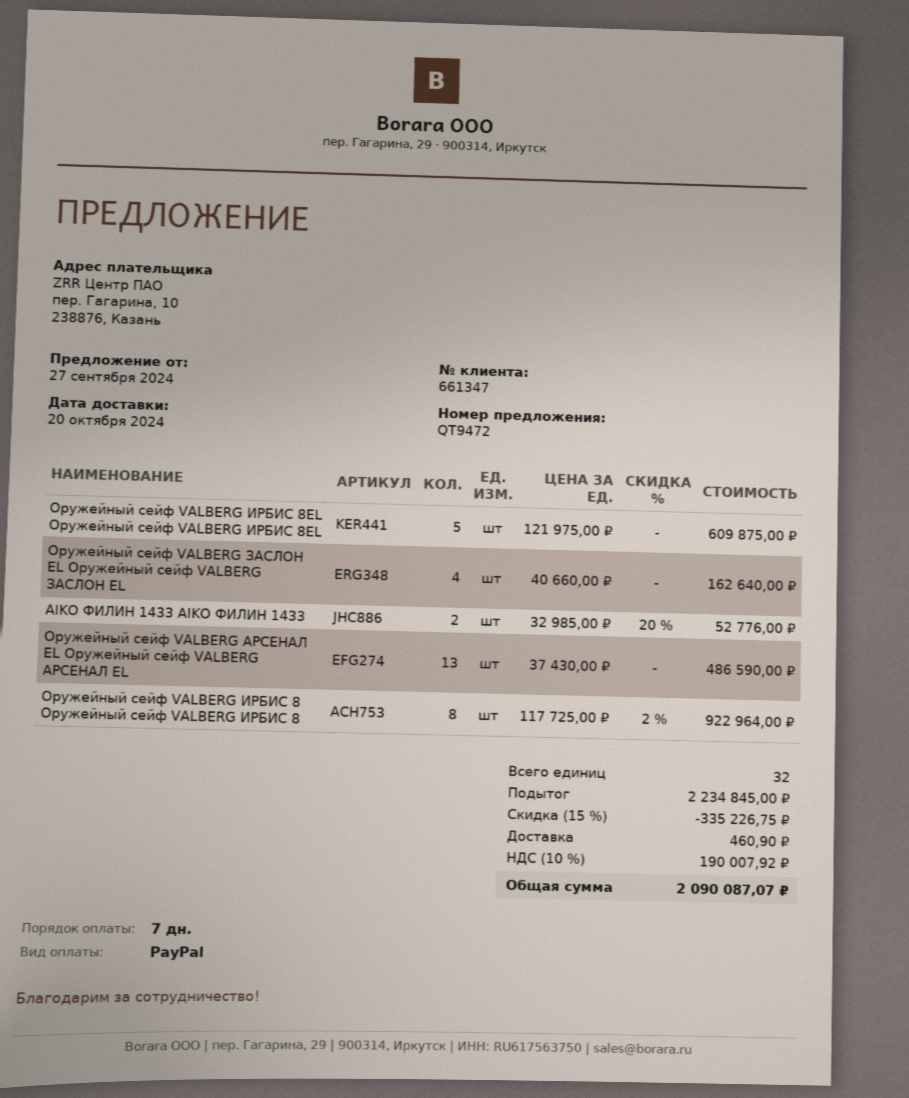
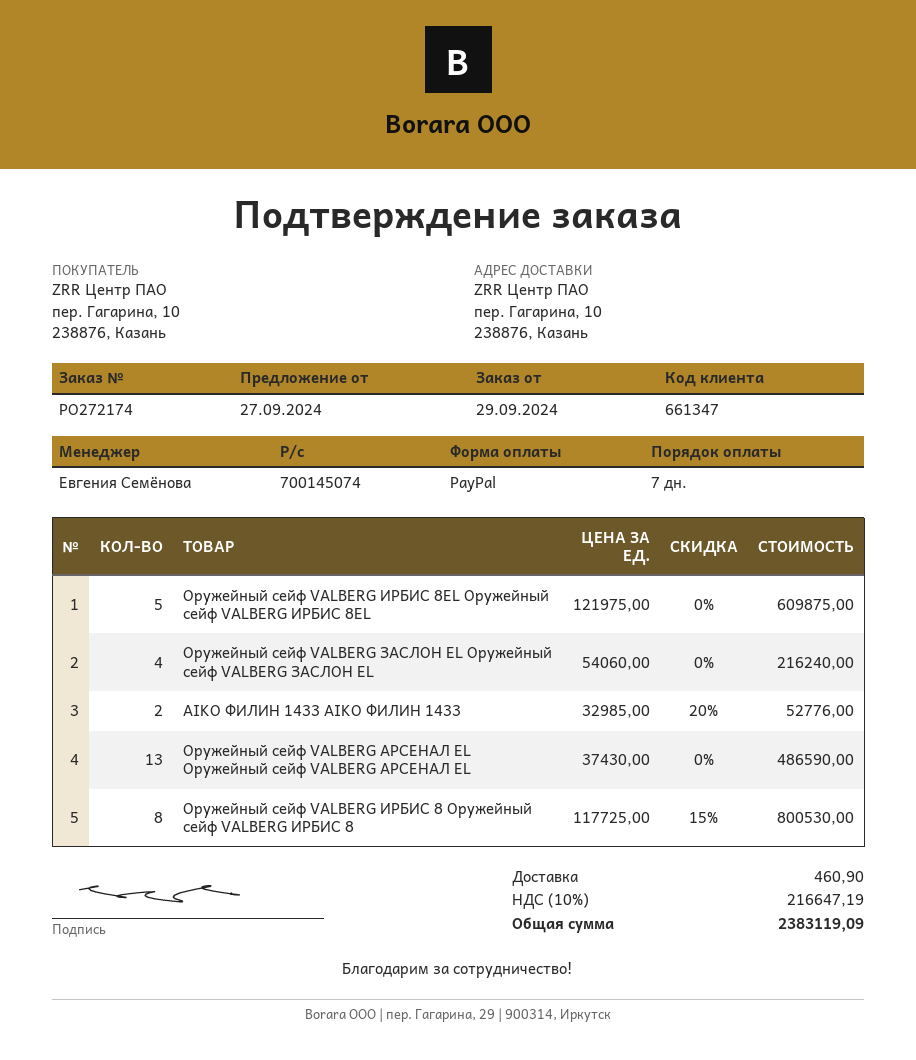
Оружейный сейф VALBERG ЗАСЛОН EL Оружейный сейф VALBERG ЗАСЛОН EL: 4 x 40660.00 = 162640.00 -> 4 x 54060.00 = 216240.00
Оружейный сейф VALBERG ИРБИС 8 Оружейный сейф VALBERG ИРБИС 8: 8 x 117725.00 - 2% = 922964.00 -> 8 x 117725.00 - 15% = 800530.00
discount: 15% = 335226.75 -> none
tax: 10% = 190007.92 -> 10% = 216647.19
total: 2090087.07 -> 2383119.09

